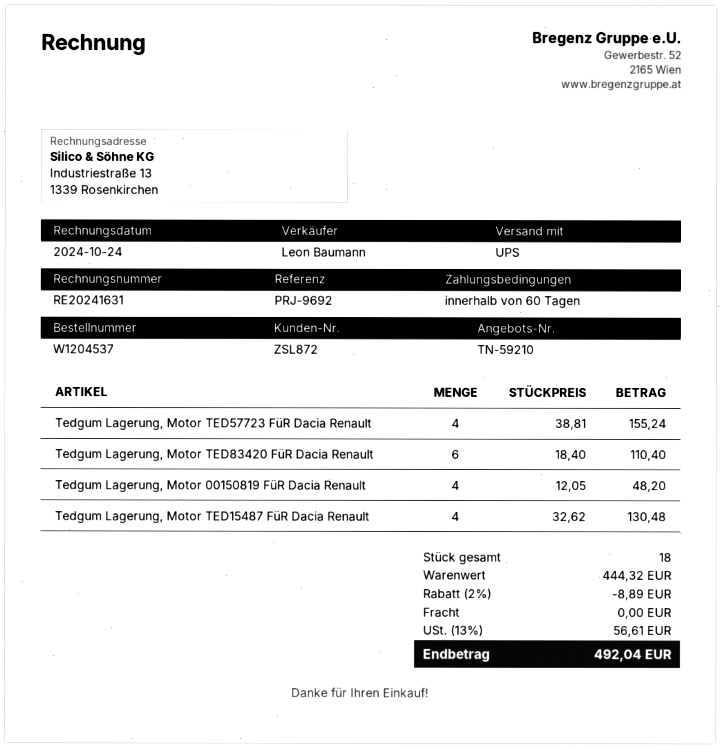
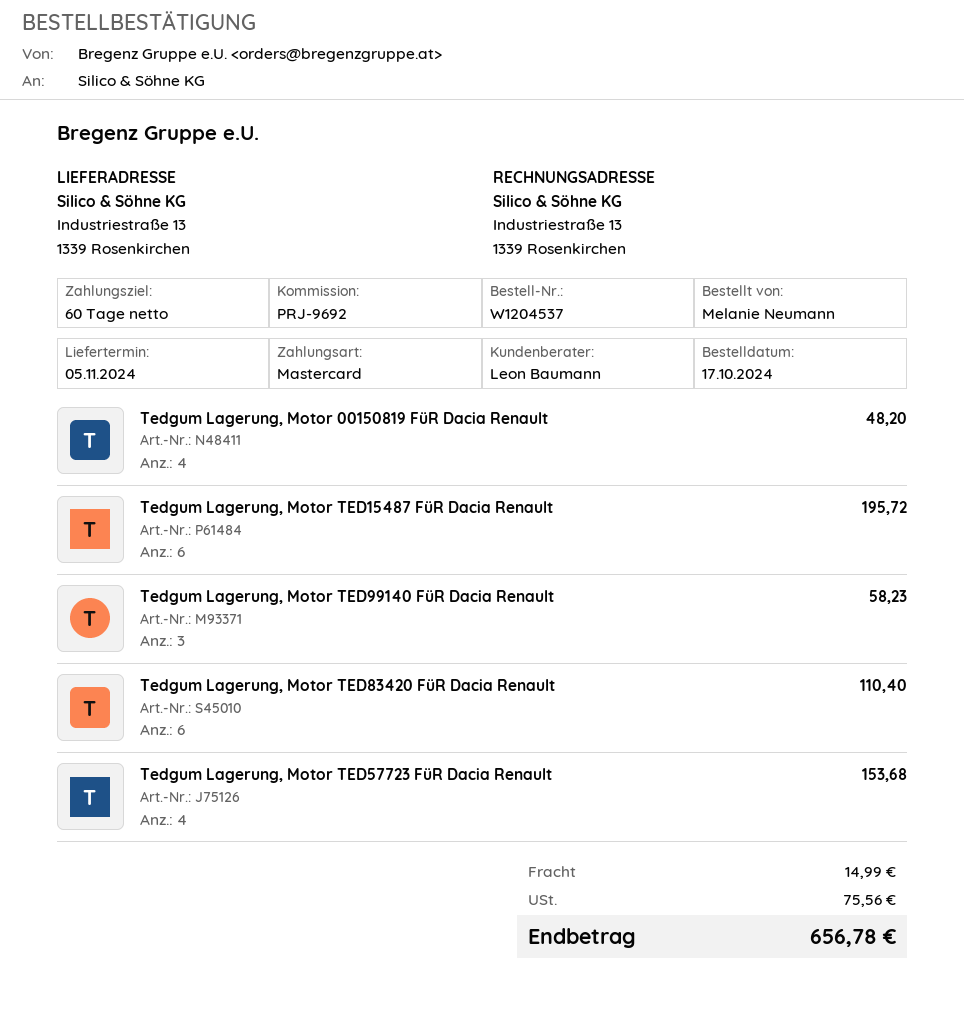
Tedgum Lagerung, Motor TED57723 FüR Dacia Renault: 4 for 155.24 -> 4 for 153.68
Tedgum Lagerung, Motor TED15487 FüR Dacia Renault: 4 for 130.48 -> 6 for 195.72
Tedgum Lagerung, Motor TED99140 FüR Dacia Renault: none -> 3 for 58.23
discount: 2% = 8.89 -> none
shipping: 0.00 -> 14.99
tax: 56.61 -> 75.56
total: 492.04 -> 656.78

